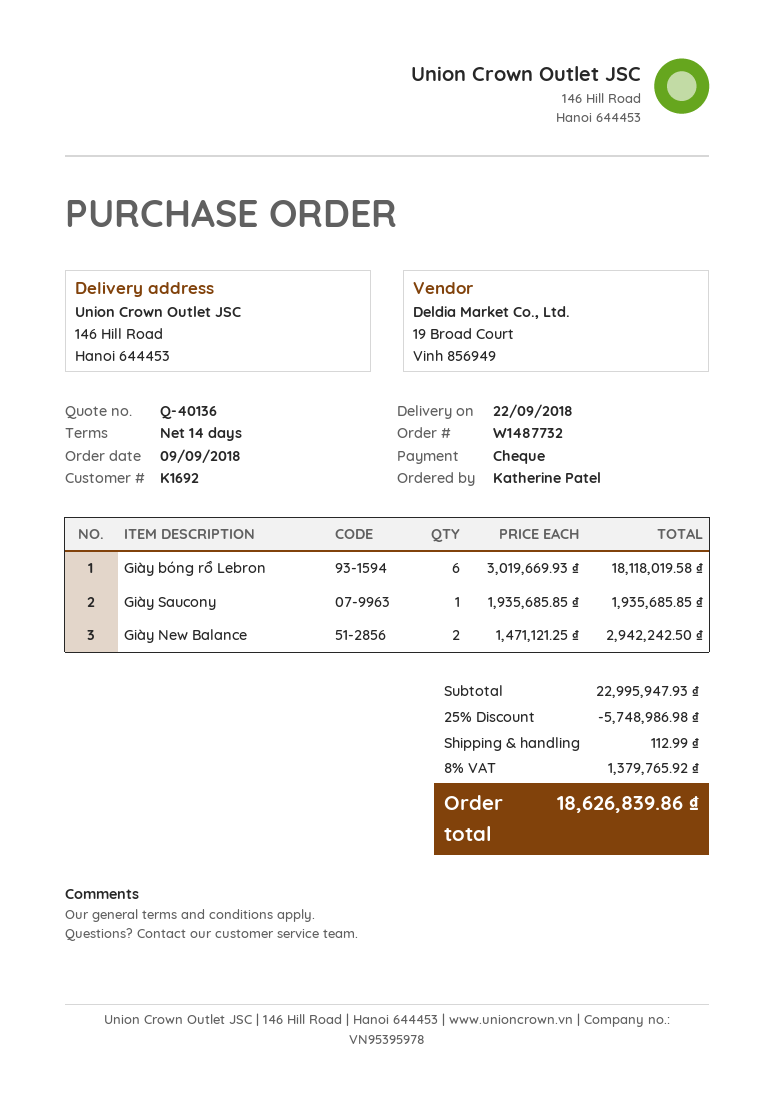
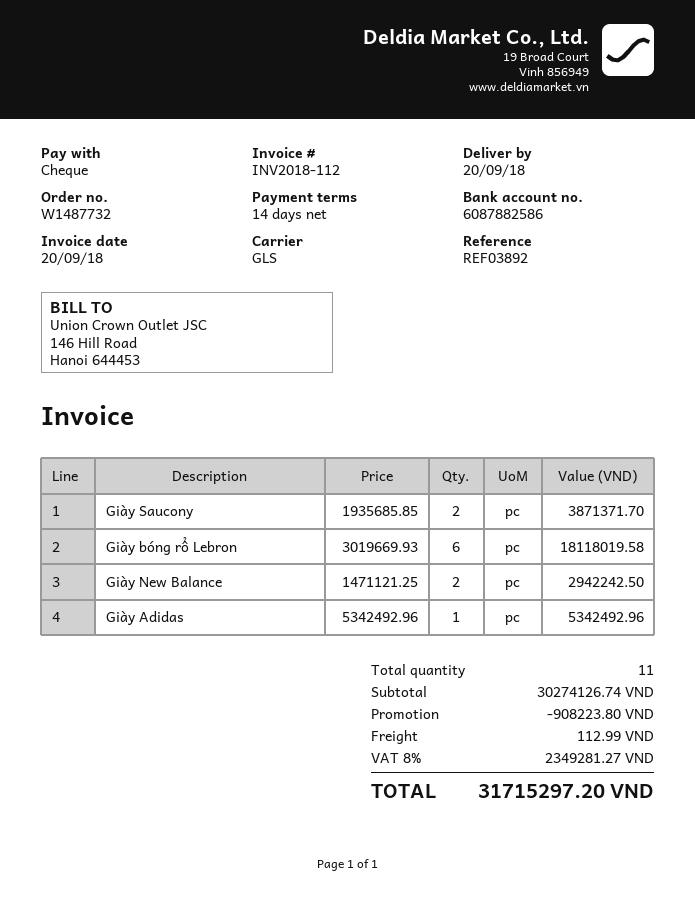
delivery date: 2018-09-22 -> 2018-09-20
Giày Saucony: 1 x 1935685.85 = 1935685.85 -> 2 x 1935685.85 = 3871371.70
Giày Adidas: none -> 1 x 5342492.96 = 5342492.96
subtotal: 22995947.93 -> 30274126.74
discount: 5748986.98 -> 908223.80
tax: 8% = 1379765.92 -> 8% = 2349281.27
total: 18626839.86 -> 31715297.20

